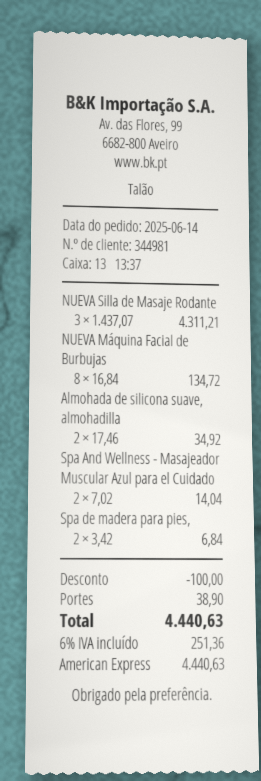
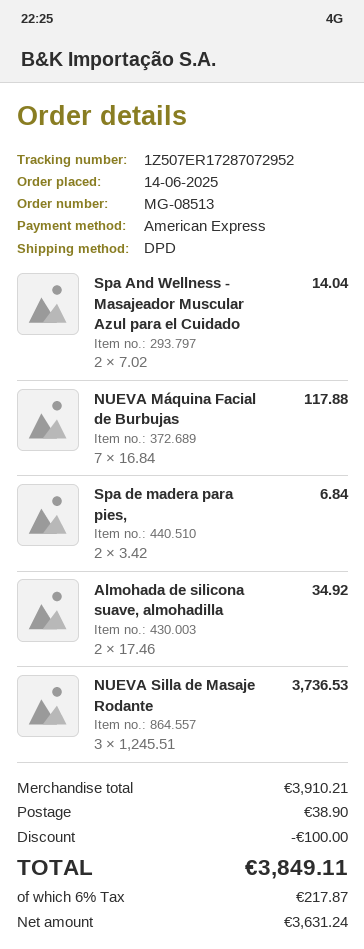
NUEVA Silla de Masaje Rodante: 3 x 1437.07 = 4311.21 -> 3 x 1245.51 = 3736.53
NUEVA Máquina Facial de Burbujas: 8 x 16.84 = 134.72 -> 7 x 16.84 = 117.88
tax: 6% = 251.36 -> 6% = 217.87
total: 4440.63 -> 3849.11

